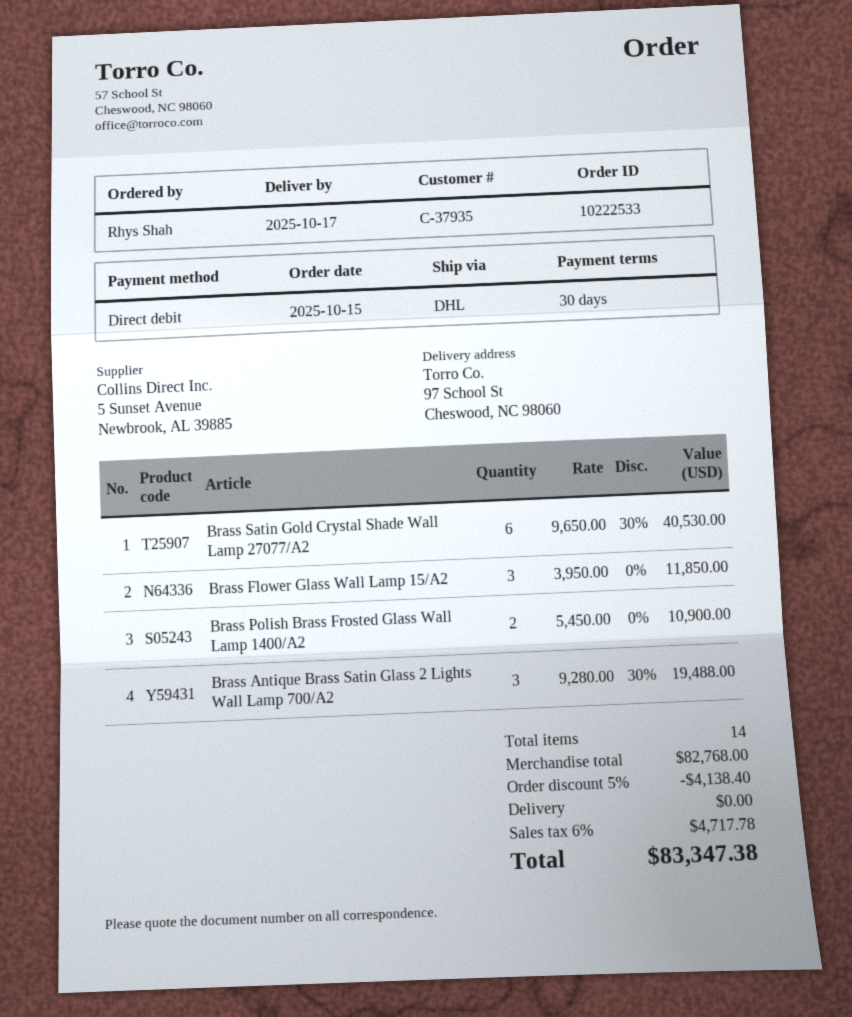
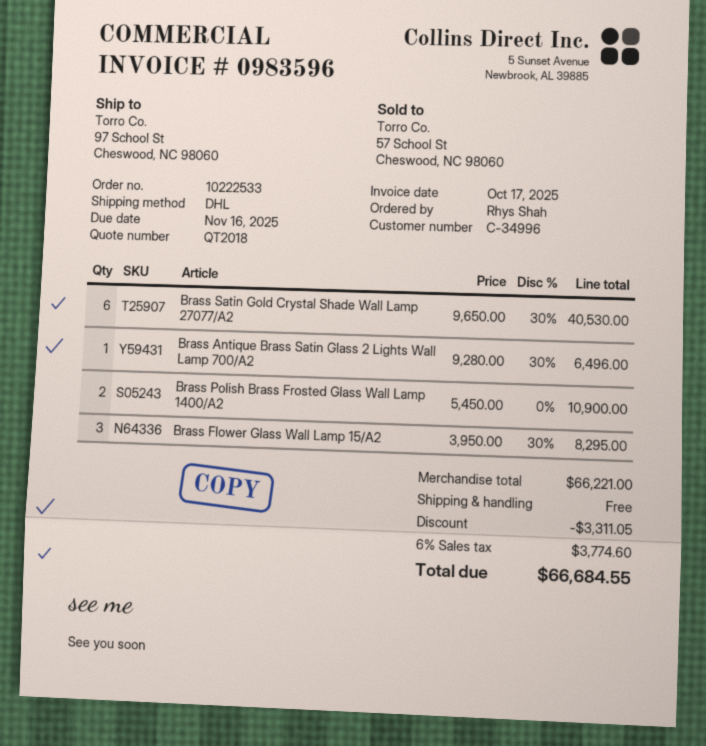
customer number: C-37935 -> C-34996
Brass Flower Glass Wall Lamp 15/A2: 3 x 3950.00 = 11850.00 -> 3 x 3950.00 - 30% = 8295.00
Brass Antique Brass Satin Glass 2 Lights Wall Lamp 700/A2: 3 x 9280.00 - 30% = 19488.00 -> 1 x 9280.00 - 30% = 6496.00
subtotal: 82768.00 -> 66221.00
discount: 4138.40 -> 3311.05
tax: 6% = 4717.78 -> 6% = 3774.60
total: 83347.38 -> 66684.55

